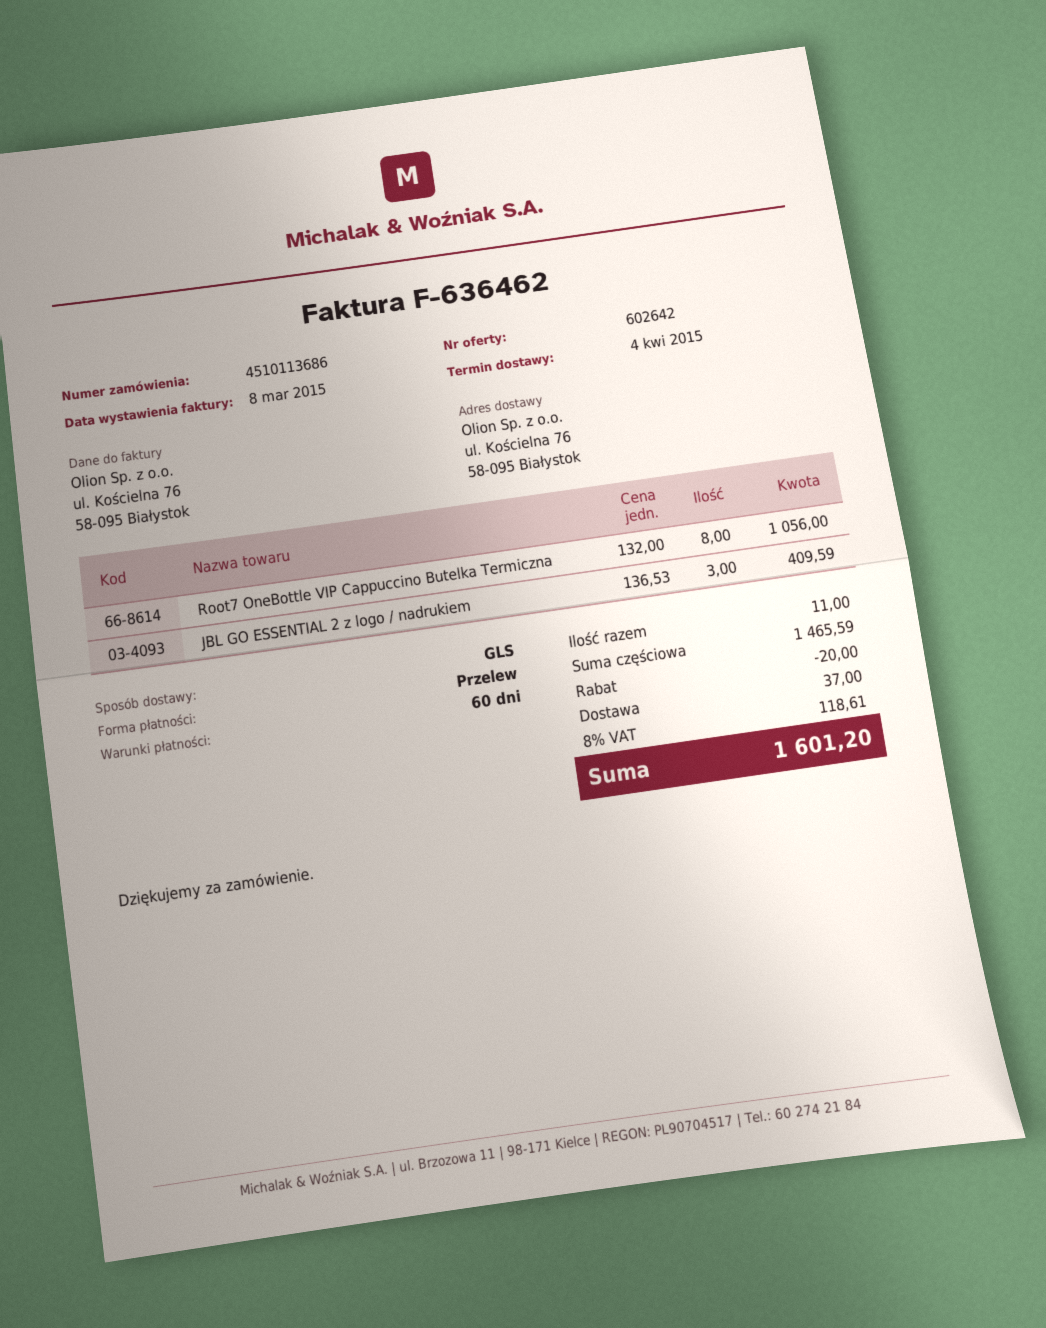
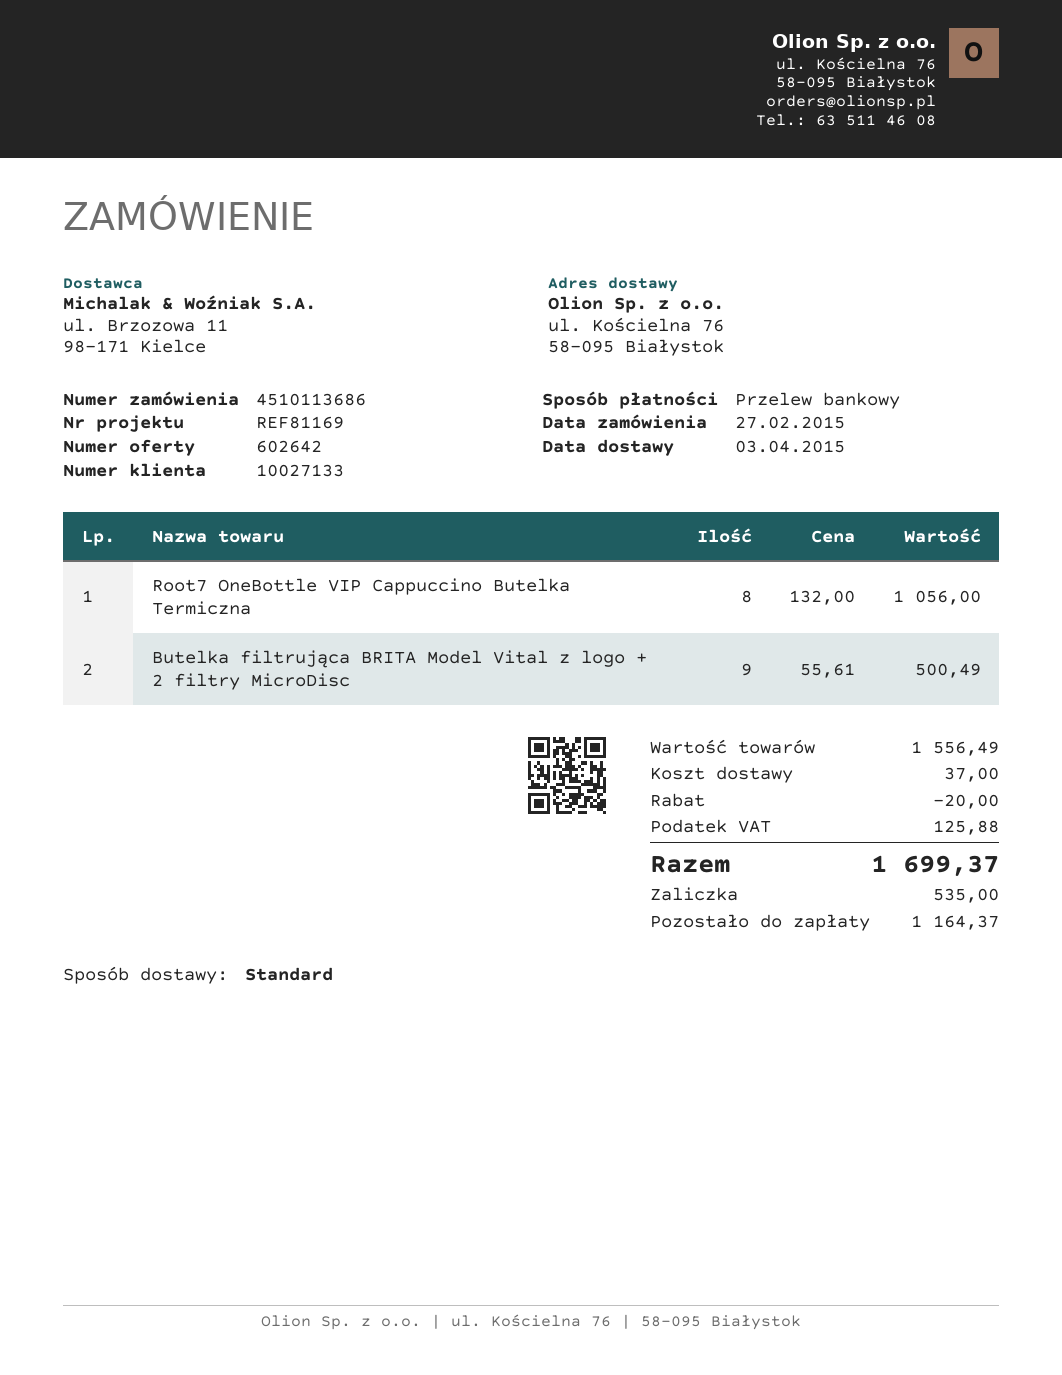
delivery date: 2015-04-04 -> 2015-04-03
shipping method: GLS -> standard
JBL GO ESSENTIAL 2 z logo / nadrukiem: 3 x 136.53 = 409.59 -> none
Butelka filtrująca BRITA Model Vital z logo + 2 filtry MicroDisc: none -> 9 x 55.61 = 500.49
subtotal: 1465.59 -> 1556.49
tax: 118.61 -> 125.88
total: 1601.20 -> 1699.37

